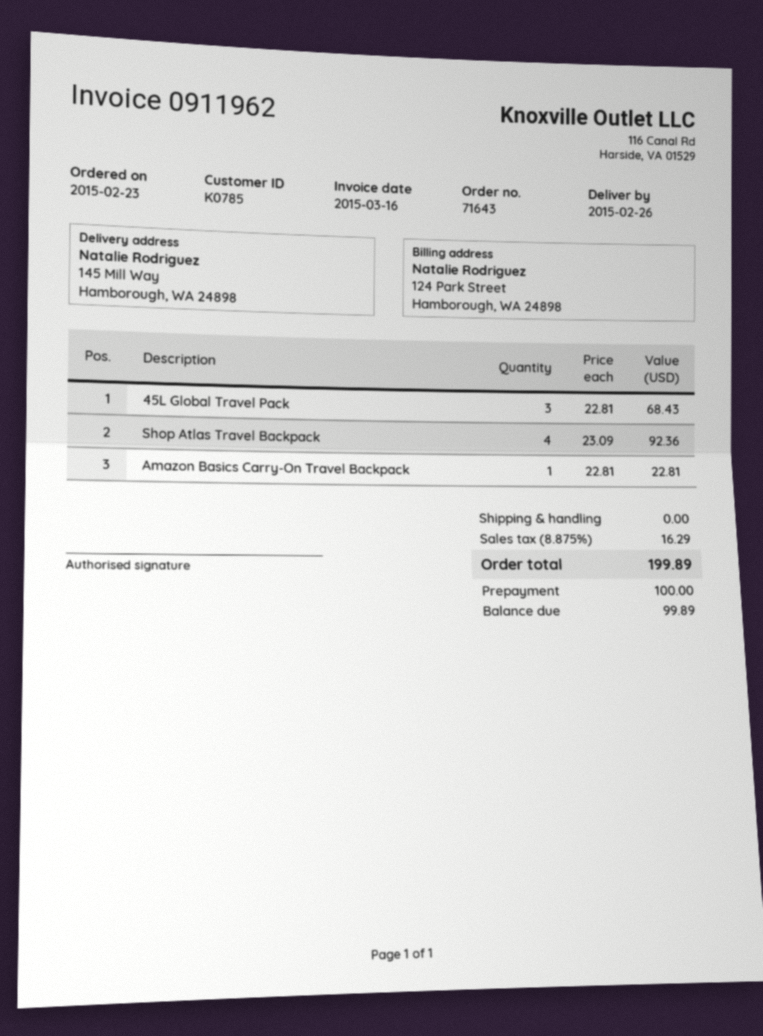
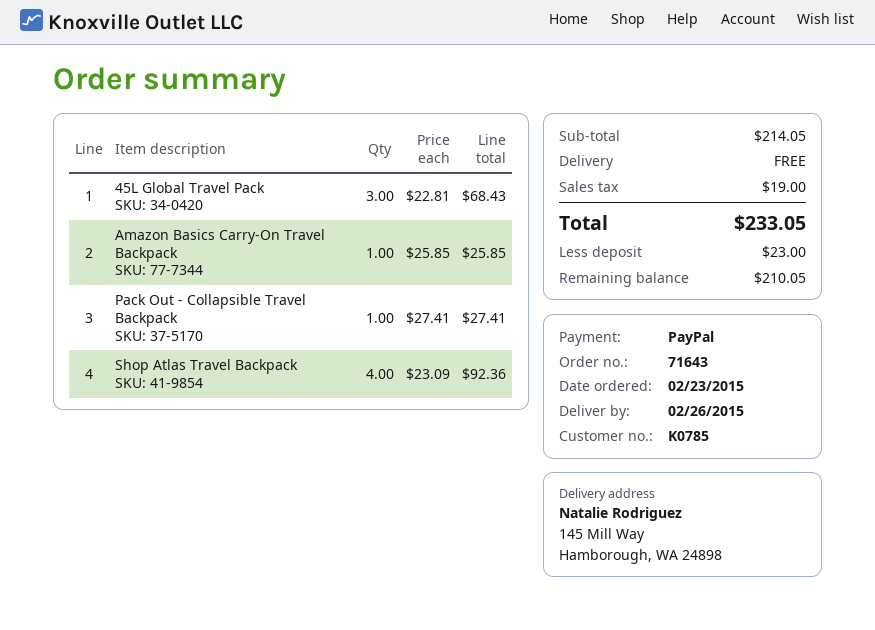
Amazon Basics Carry-On Travel Backpack: 1 x 22.81 = 22.81 -> 1 x 25.85 = 25.85
Pack Out - Collapsible Travel Backpack: none -> 1 x 27.41 = 27.41
tax: 16.29 -> 19.00
total: 199.89 -> 233.05
deposit: 100.00 -> 23.00
balance: 99.89 -> 210.05

